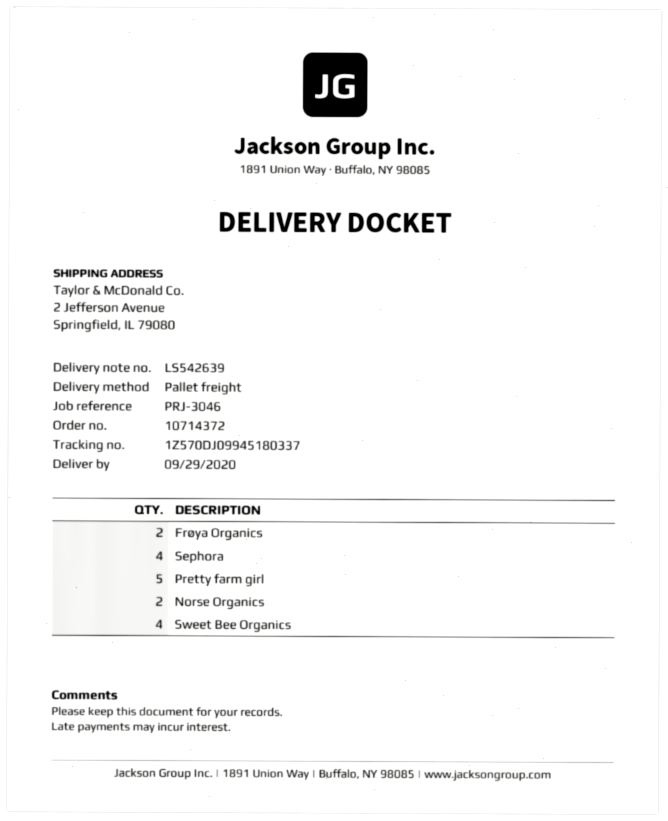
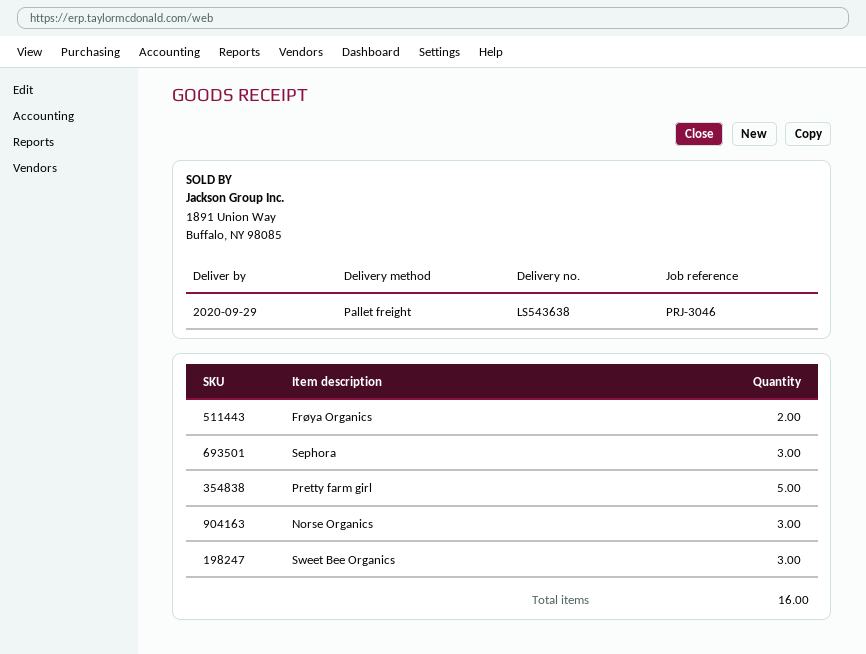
delivery note number: LS542639 -> LS543638
Sephora: 4 -> 3
Norse Organics: 2 -> 3
Sweet Bee Organics: 4 -> 3

